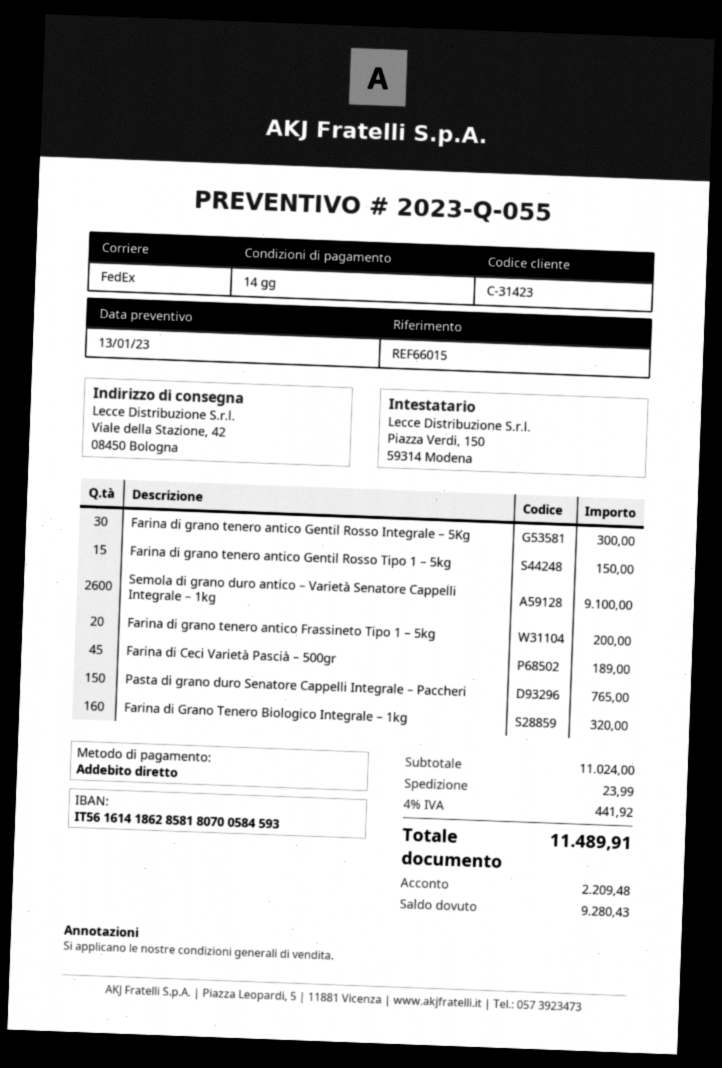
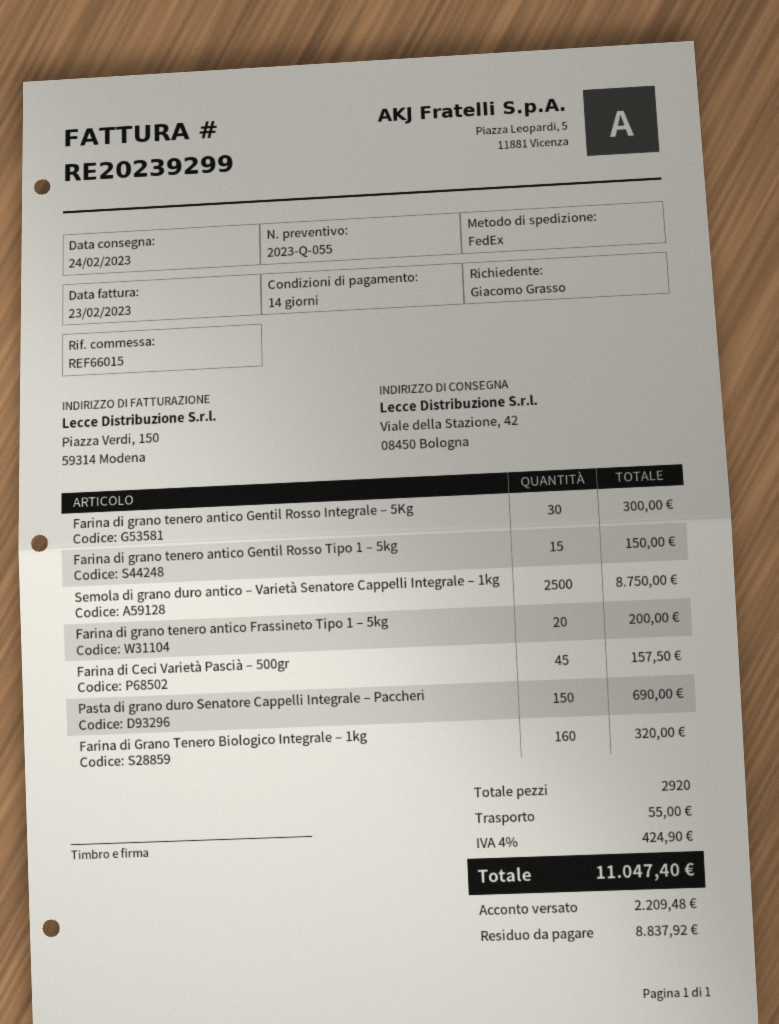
Semola di grano duro antico – Varietà Senatore Cappelli Integrale – 1kg: 2600 for 9100.00 -> 2500 for 8750.00
Farina di Ceci Varietà Pascià – 500gr: 45 for 189.00 -> 45 for 157.50
Pasta di grano duro Senatore Cappelli Integrale – Paccheri: 150 for 765.00 -> 150 for 690.00
shipping: 23.99 -> 55.00
tax: 4% = 441.92 -> 4% = 424.90
total: 11489.91 -> 11047.40
balance: 9280.43 -> 8837.92

